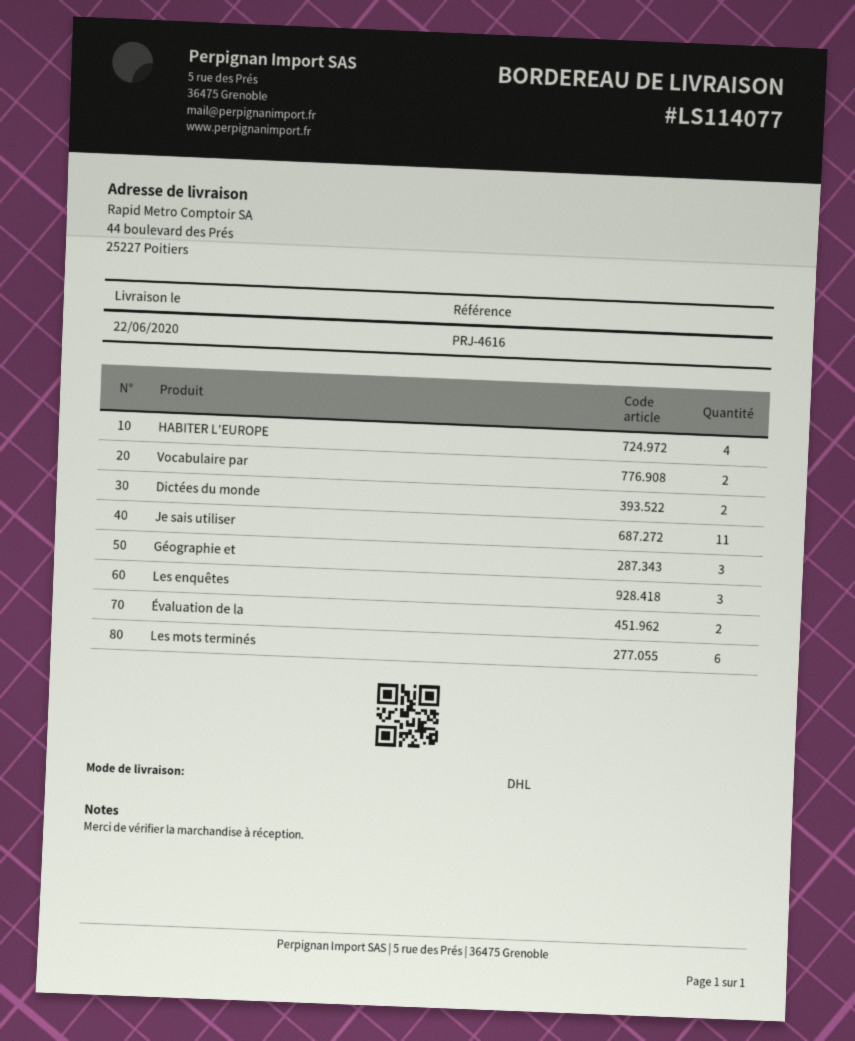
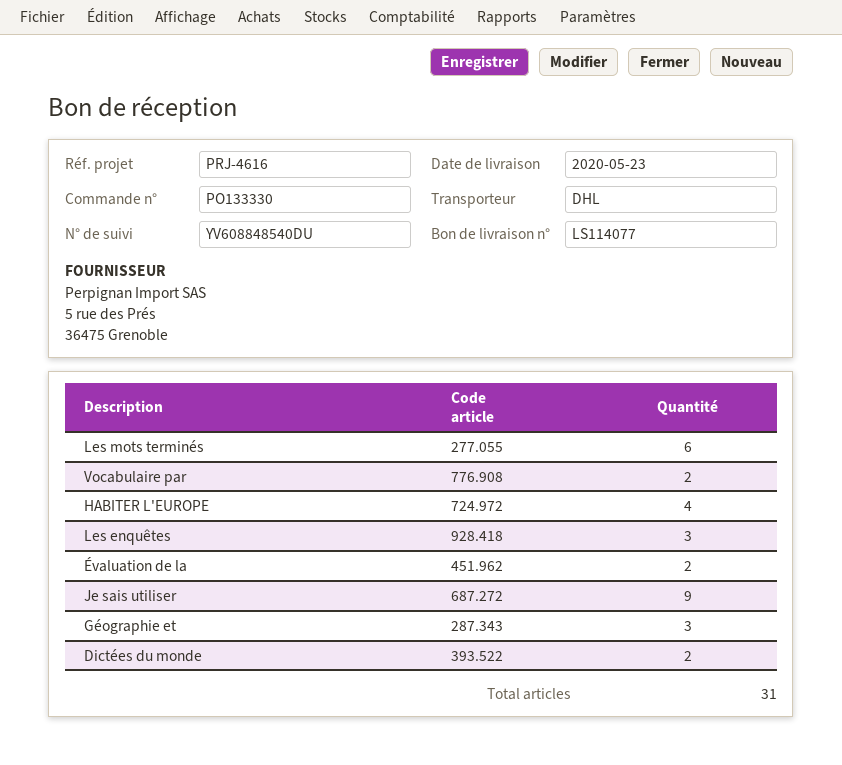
delivery date: 2020-06-22 -> 2020-05-23
Je sais utiliser: 11 -> 9

